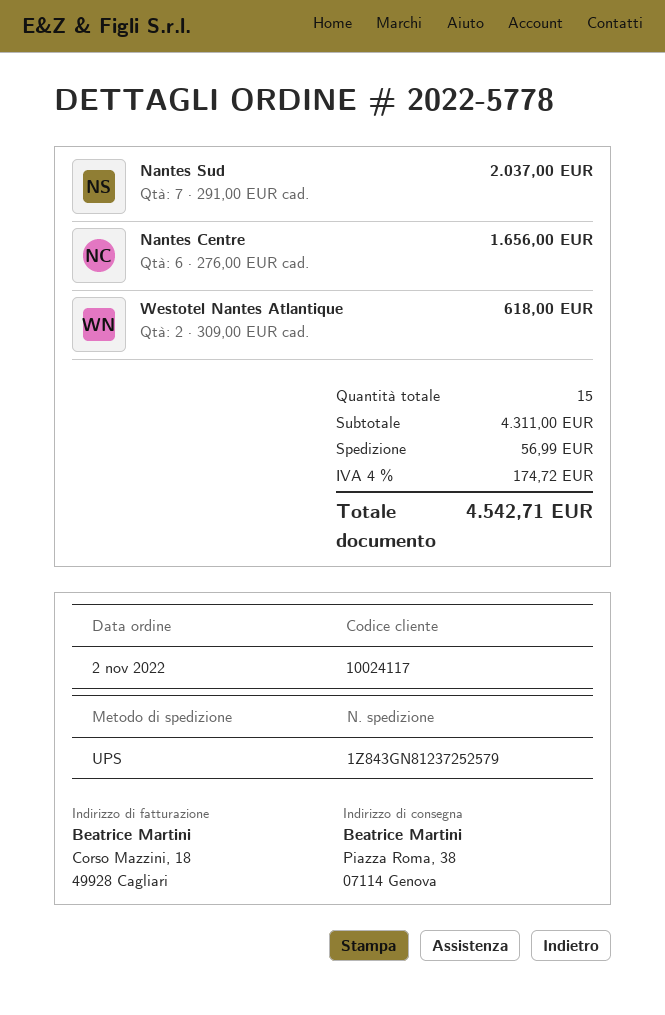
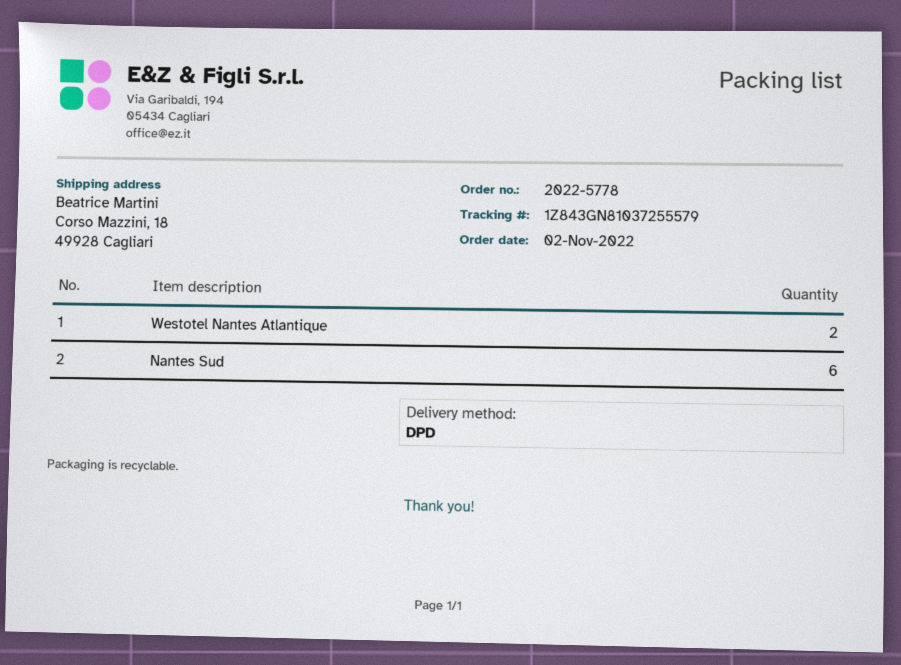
shipping method: UPS -> DPD
tracking number: 1Z843GN81237252579 -> 1Z843GN81037255579
ship to: Piazza Roma, 38, 07114 Genova -> Corso Mazzini, 18, 49928 Cagliari
Nantes Sud: 7 -> 6
Nantes Centre: 6 -> none

